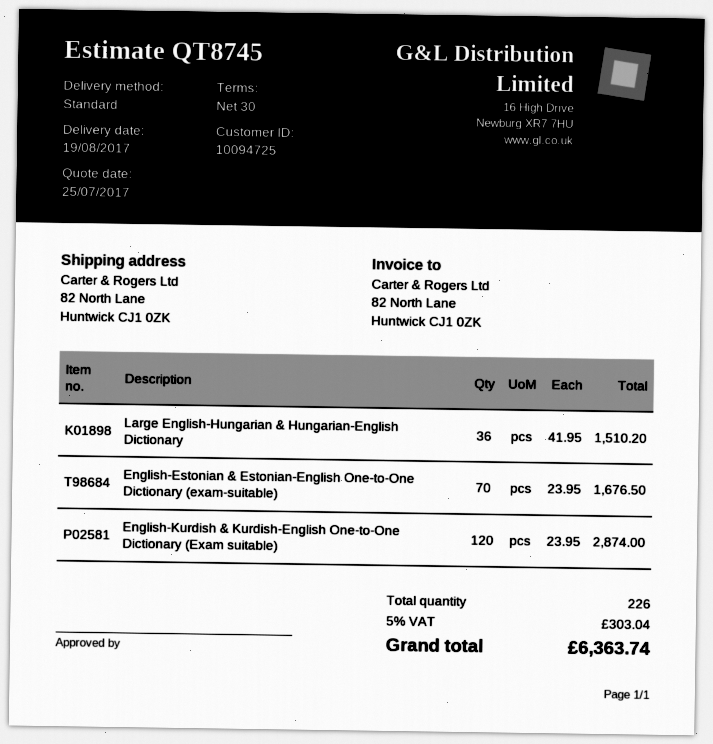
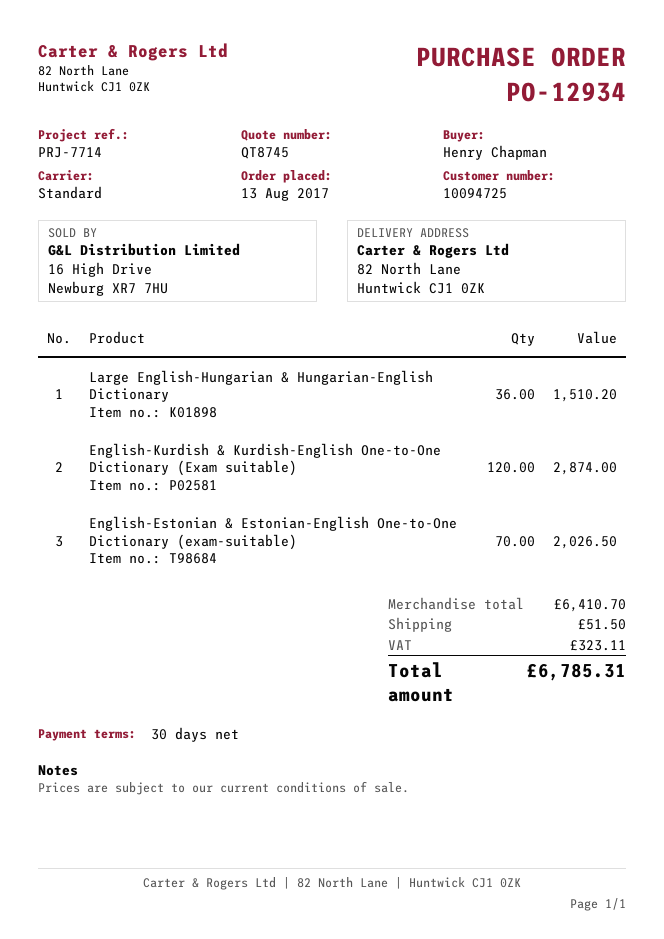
English-Estonian & Estonian-English One-to-One Dictionary (exam-suitable): 70 for 1676.50 -> 70 for 2026.50
shipping: none -> 51.50
tax: 303.04 -> 323.11
total: 6363.74 -> 6785.31

